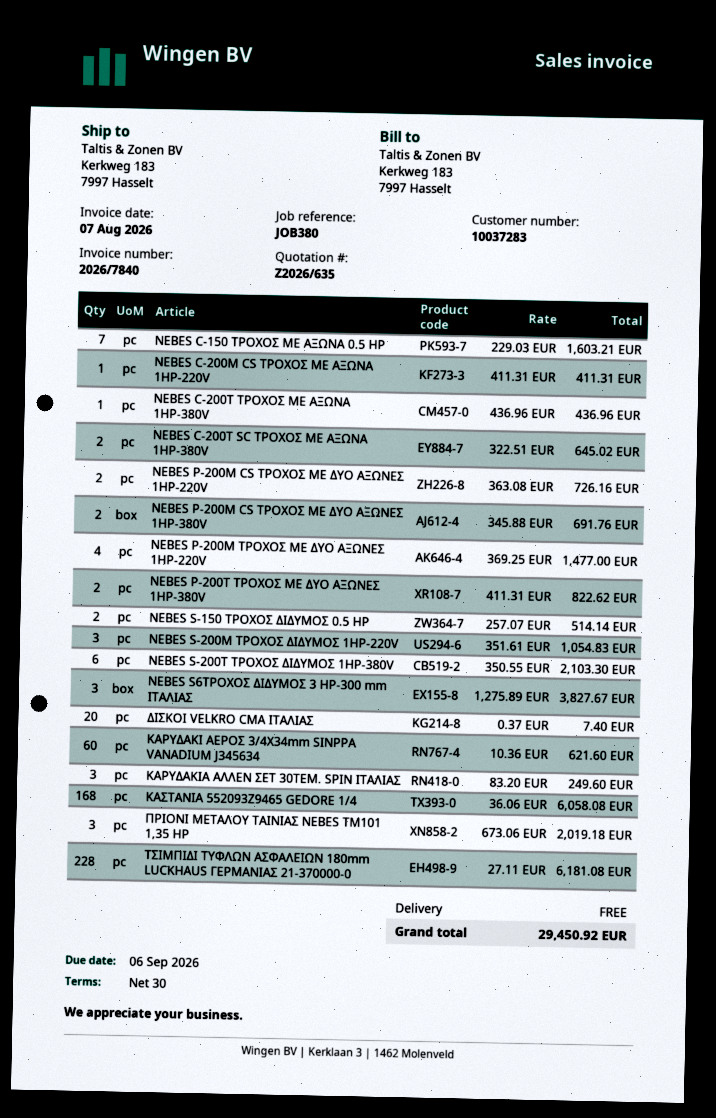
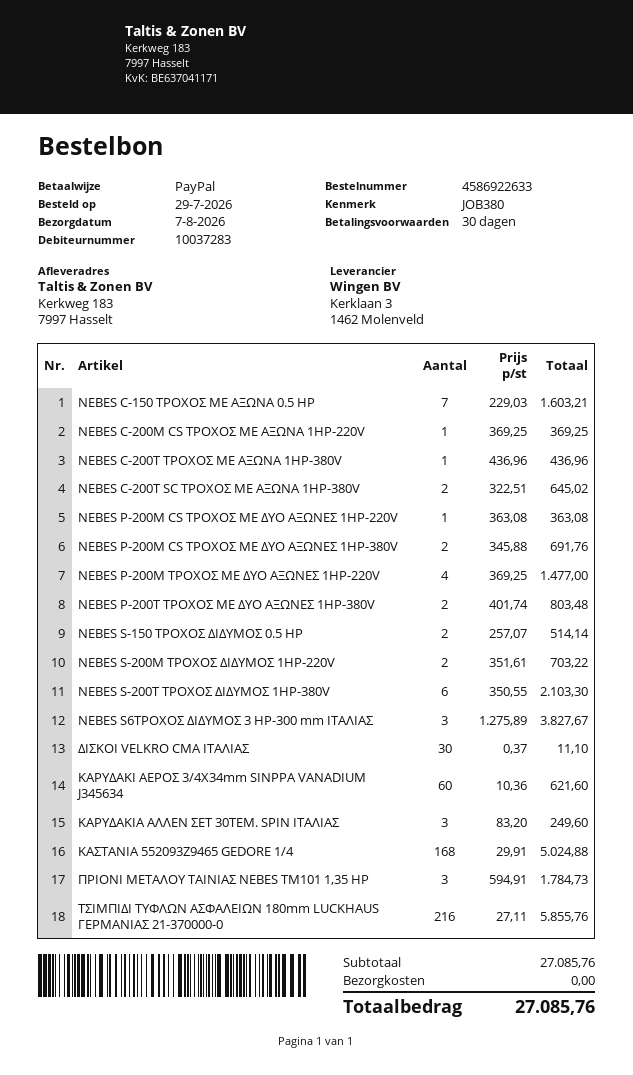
NEBES C-200M CS ΤΡΟΧΟΣ ΜΕ ΑΞΩΝΑ 1HP-220V: 1 x 411.31 = 411.31 -> 1 x 369.25 = 369.25
NEBES P-200M CS ΤΡΟΧΟΣ ΜΕ ΔΥΟ ΑΞΩΝΕΣ 1HP-220V: 2 x 363.08 = 726.16 -> 1 x 363.08 = 363.08
NEBES P-200T ΤΡΟΧΟΣ ΜΕ ΔΥΟ ΑΞΩΝΕΣ 1HP-380V: 2 x 411.31 = 822.62 -> 2 x 401.74 = 803.48
NEBES S-200M ΤΡΟΧΟΣ ΔΙΔΥΜΟΣ 1HP-220V: 3 x 351.61 = 1054.83 -> 2 x 351.61 = 703.22
ΔΙΣΚΟΙ VELKRO CMA ΙΤΑΛΙΑΣ: 20 x 0.37 = 7.40 -> 30 x 0.37 = 11.10
ΚΑΣΤΑΝΙΑ 552093Z9465 GEDORE 1/4: 168 x 36.06 = 6058.08 -> 168 x 29.91 = 5024.88
ΠΡΙΟΝΙ ΜΕΤΑΛΟΥ ΤΑΙΝΙΑΣ NEBES TM101 1,35 HP: 3 x 673.06 = 2019.18 -> 3 x 594.91 = 1784.73
ΤΣΙΜΠΙΔΙ ΤΥΦΛΩΝ ΑΣΦΑΛΕΙΩΝ 180mm LUCKHAUS ΓΕΡΜΑΝΙΑΣ 21-370000-0: 228 x 27.11 = 6181.08 -> 216 x 27.11 = 5855.76
total: 29450.92 -> 27085.76

